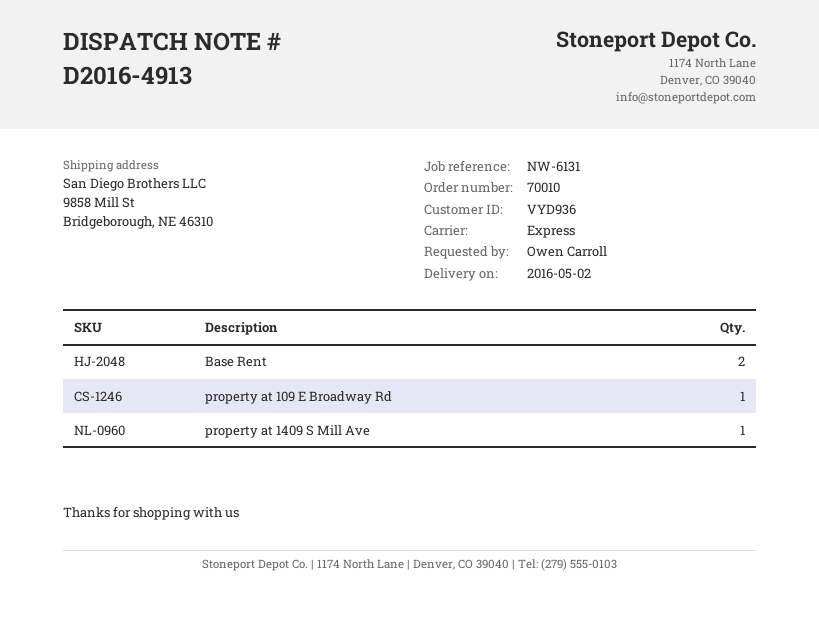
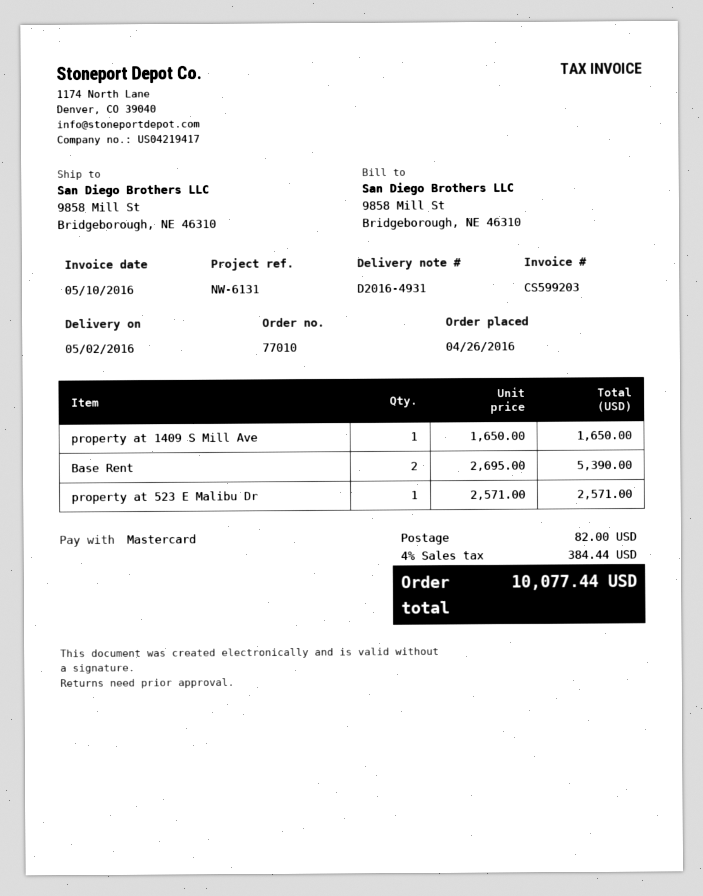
order number: 70010 -> 77010
delivery note number: D2016-4913 -> D2016-4931
property at 109 E Broadway Rd: 1 -> none
property at 523 E Malibu Dr: none -> 1

